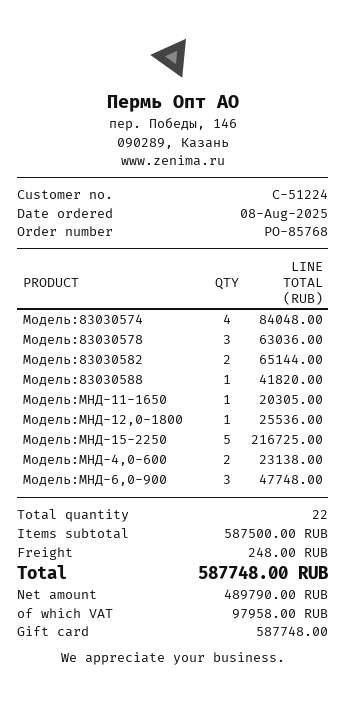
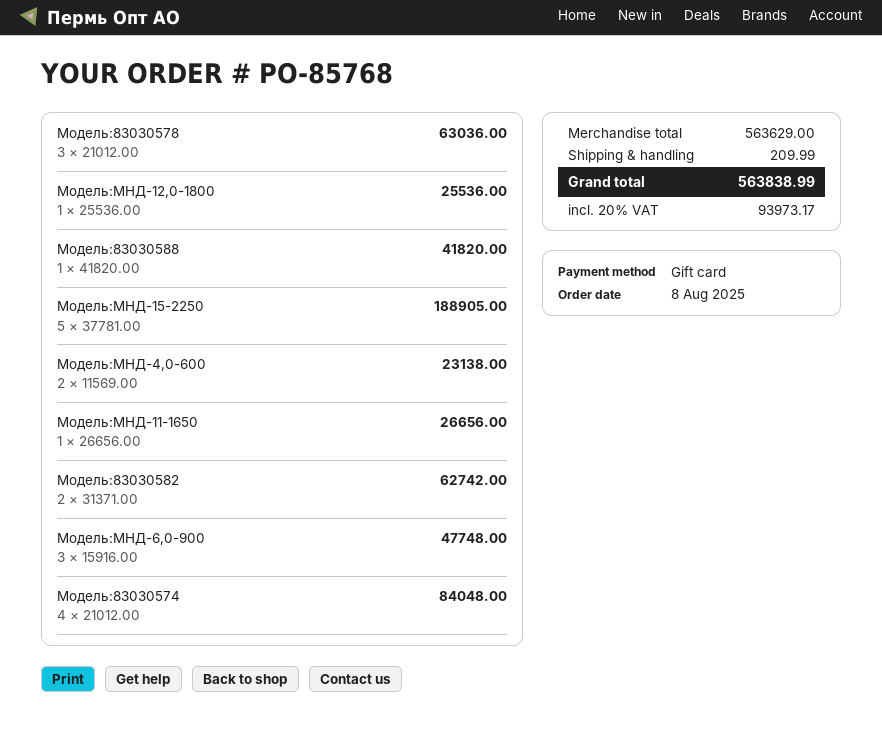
Модель:83030582: 2 for 65144.00 -> 2 for 62742.00
Модель:МНД-11-1650: 1 for 20305.00 -> 1 for 26656.00
Модель:МНД-15-2250: 5 for 216725.00 -> 5 for 188905.00
subtotal: 587500.00 -> 563629.00
shipping: 248.00 -> 209.99
tax: 97958.00 -> 93973.17
total: 587748.00 -> 563838.99

